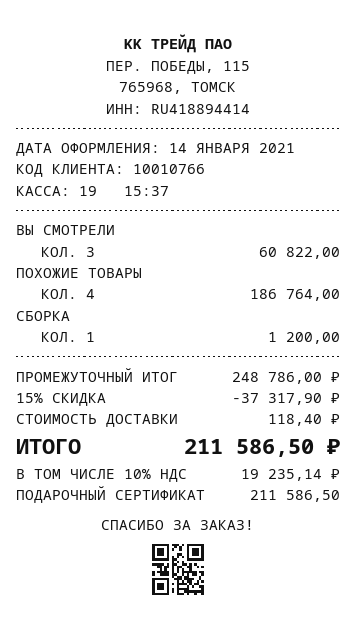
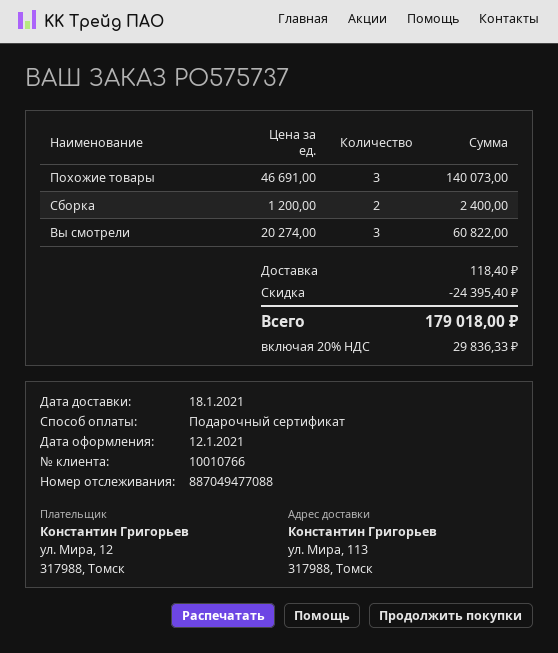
order date: 2021-01-14 -> 2021-01-12
ПОХОЖИЕ ТОВАРЫ: 4 for 186764.00 -> 3 for 140073.00
СБОРКА: 1 for 1200.00 -> 2 for 2400.00
discount: 37317.90 -> 24395.40
tax: 10% = 19235.14 -> 20% = 29836.33
total: 211586.50 -> 179018.00

